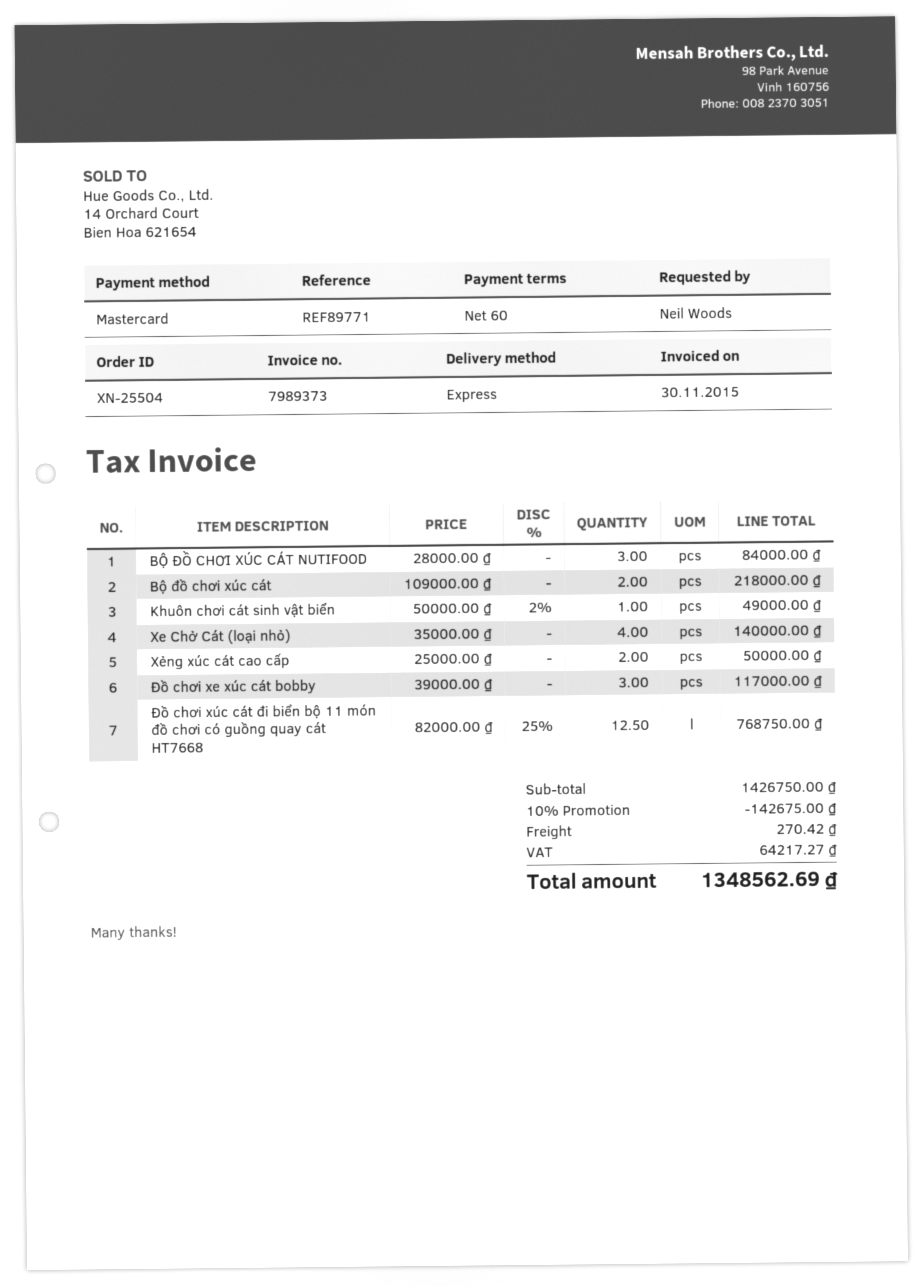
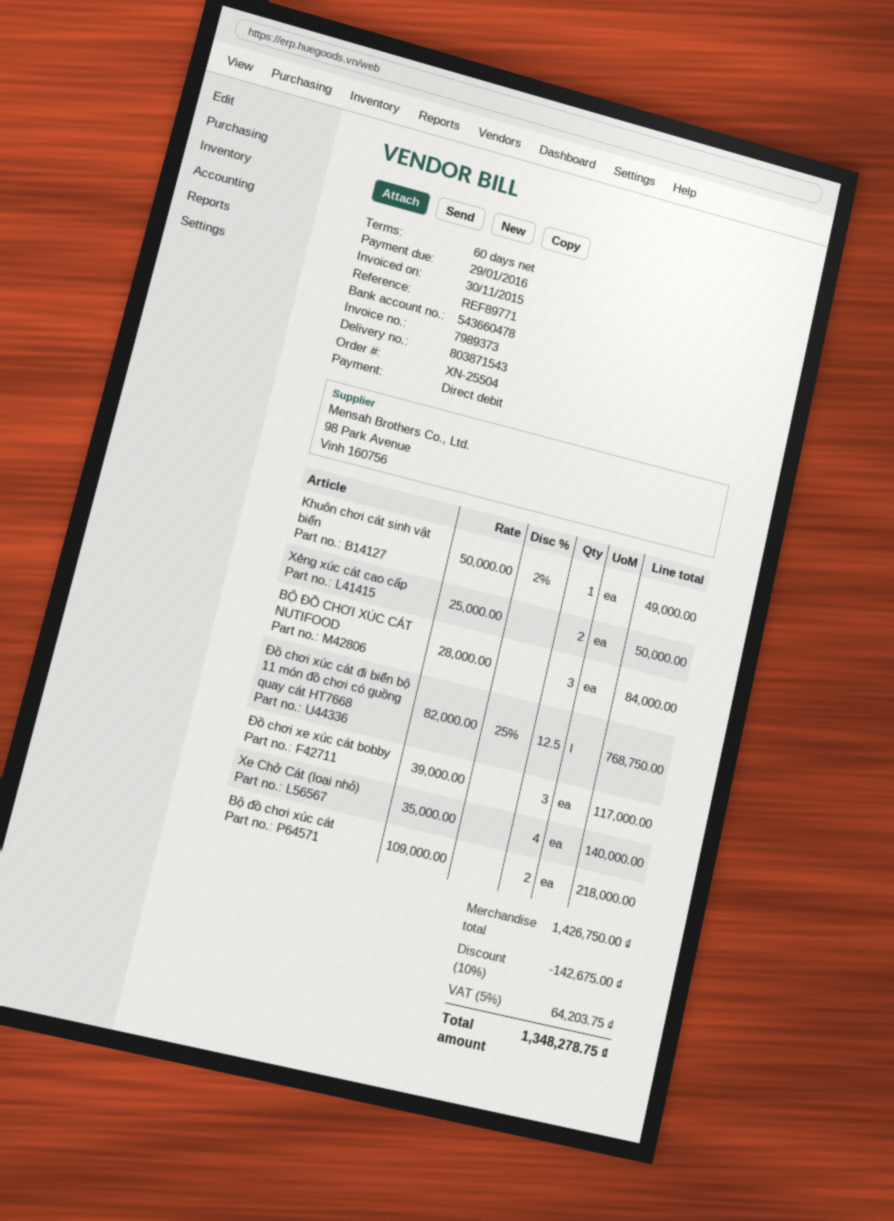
payment method: Mastercard -> direct debit
shipping: 270.42 -> none
tax: 64217.27 -> 64203.75
total: 1348562.69 -> 1348278.75

